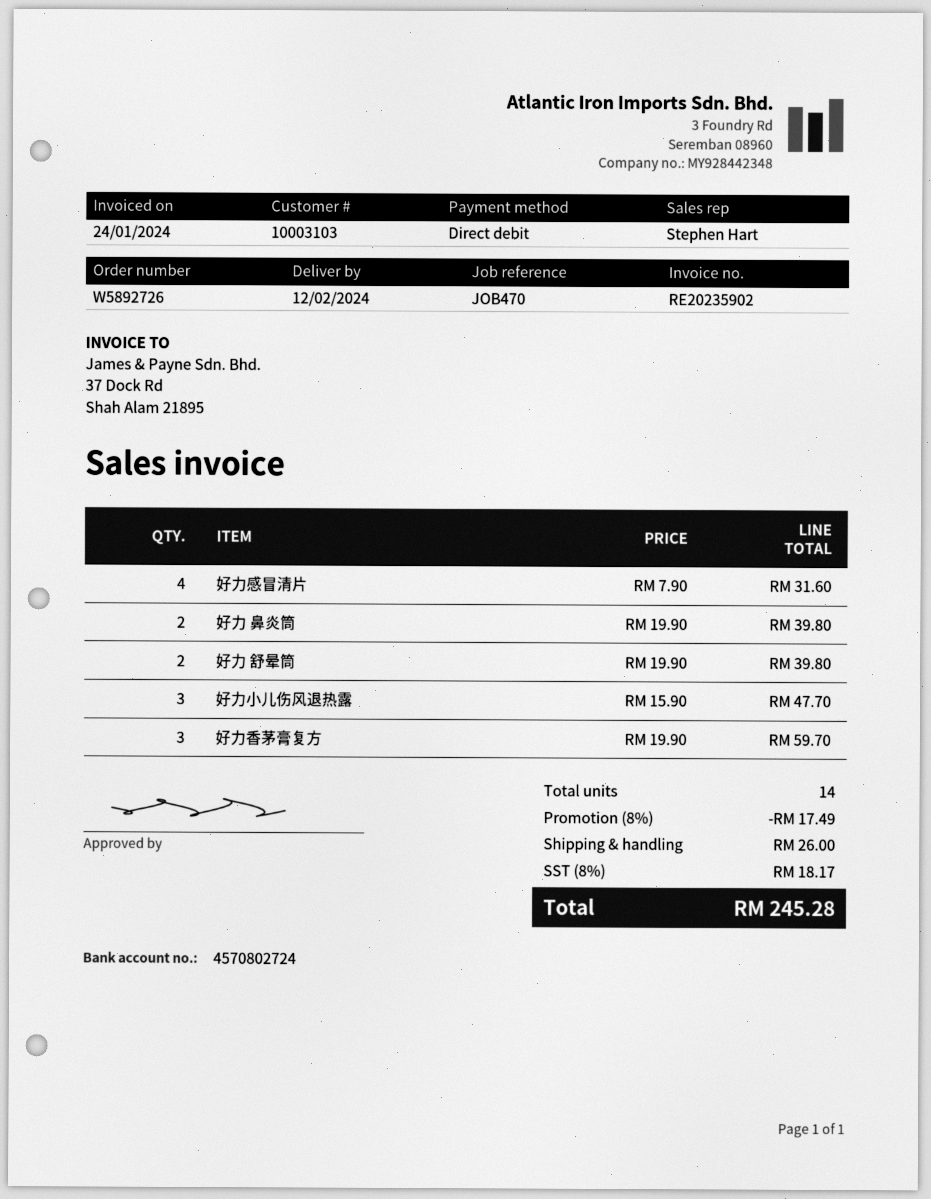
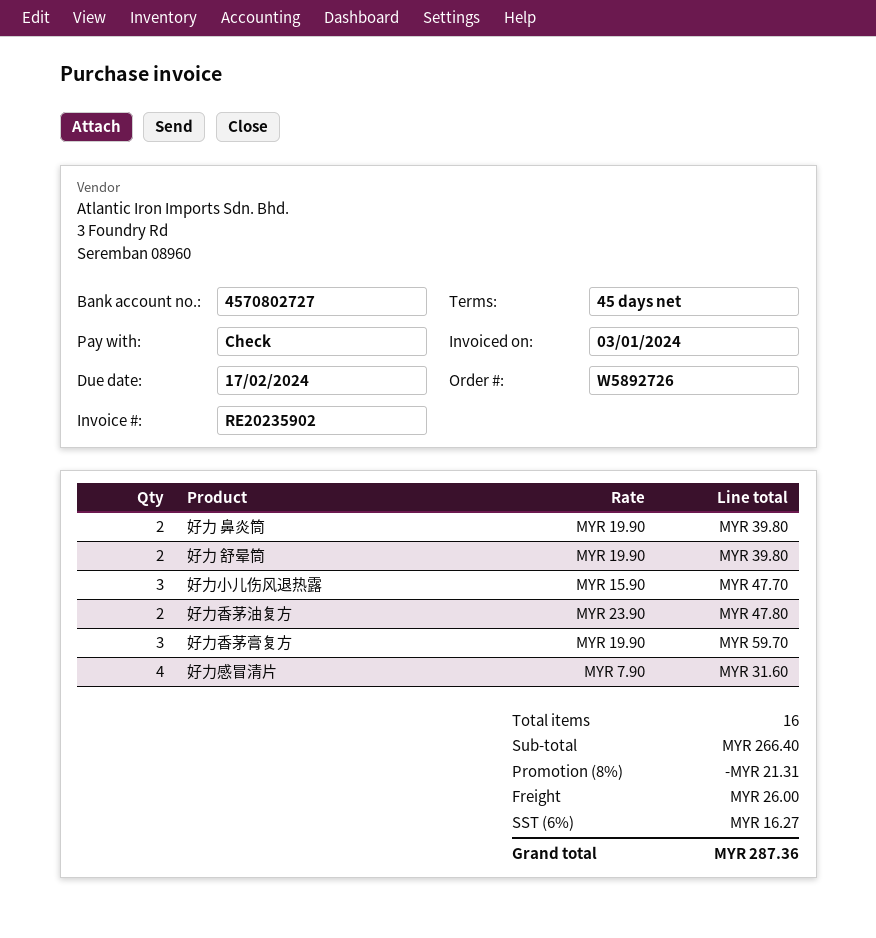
invoice date: 2024-01-24 -> 2024-01-03
payment method: direct debit -> cheque
bank account: 4570802724 -> 4570802727
好力香茅油复方: none -> 2 x 23.90 = 47.80
total quantity: 14 -> 16
discount: 8% = 17.49 -> 8% = 21.31
tax: 8% = 18.17 -> 6% = 16.27
total: 245.28 -> 287.36

